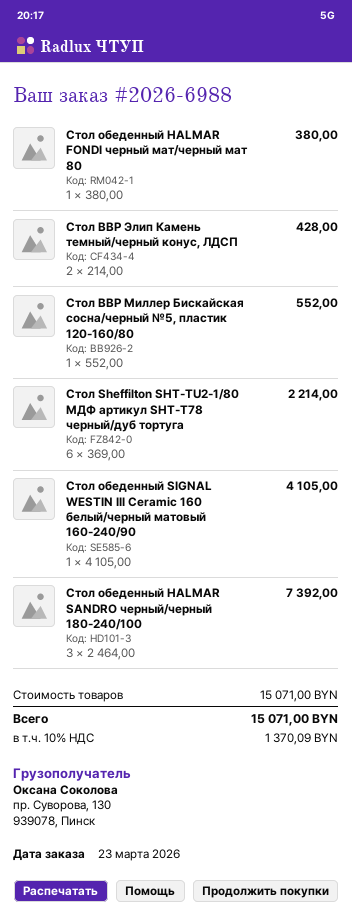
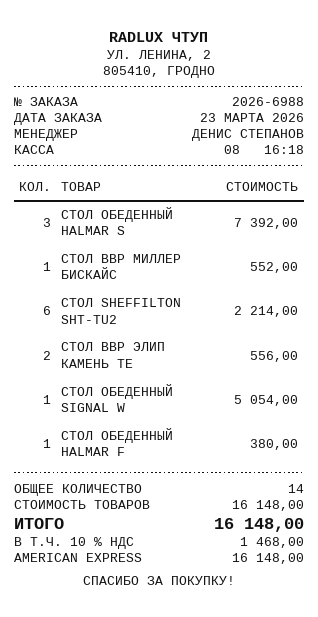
Стол ВВР Элип Камень темный/черный конус, ЛДСП: 2 for 428.00 -> 2 for 556.00
Стол обеденный SIGNAL WESTIN III Ceramic 160 белый/черный матовый 160-240/90: 1 for 4105.00 -> 1 for 5054.00
subtotal: 15071.00 -> 16148.00
tax: 10% = 1370.09 -> 10% = 1468.00
total: 15071.00 -> 16148.00

